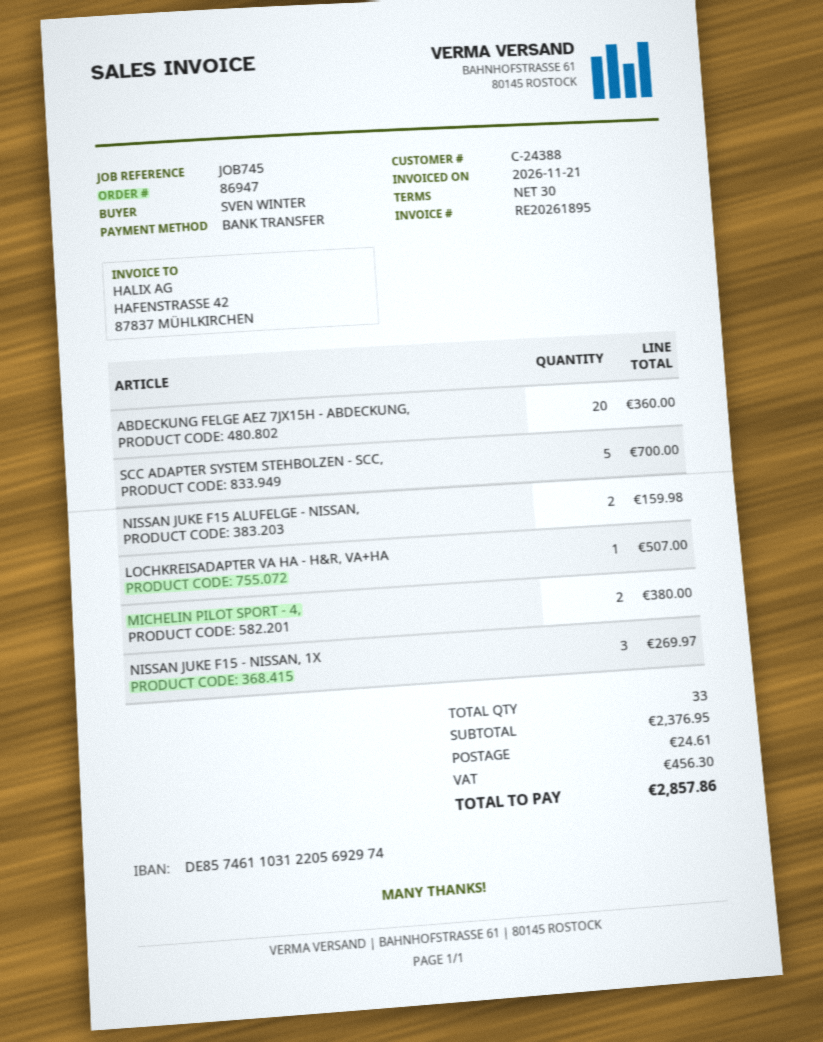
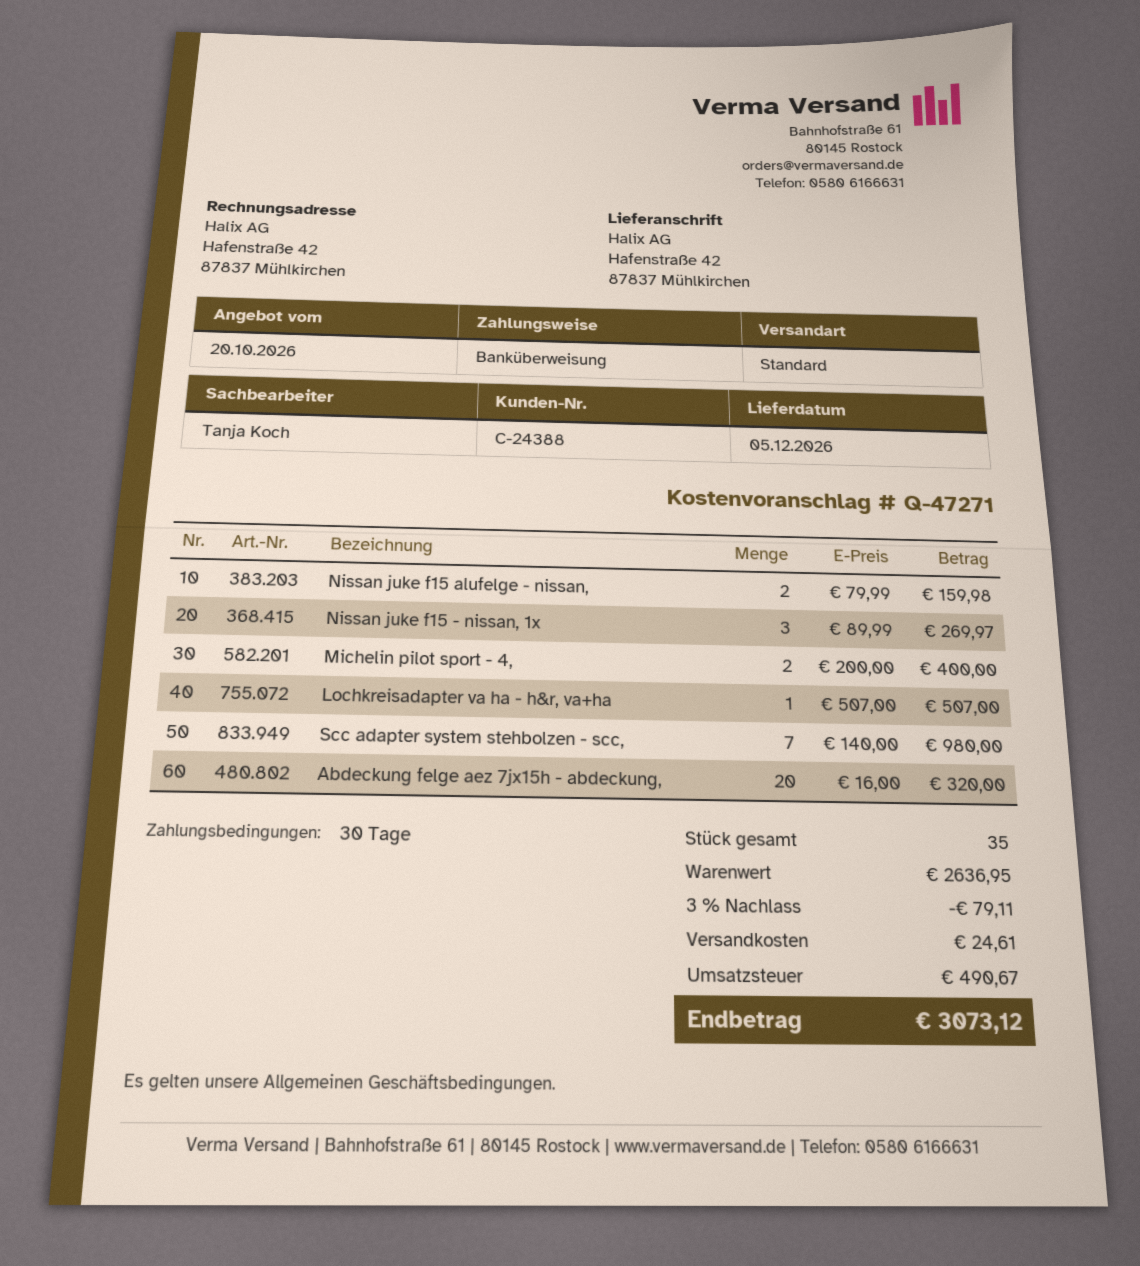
ABDECKUNG FELGE AEZ 7JX15H - ABDECKUNG,: 20 for 360.00 -> 20 for 320.00
SCC ADAPTER SYSTEM STEHBOLZEN - SCC,: 5 for 700.00 -> 7 for 980.00
MICHELIN PILOT SPORT - 4,: 2 for 380.00 -> 2 for 400.00
total quantity: 33 -> 35
subtotal: 2376.95 -> 2636.95
discount: none -> 3% = 79.11
tax: 456.30 -> 490.67
total: 2857.86 -> 3073.12

